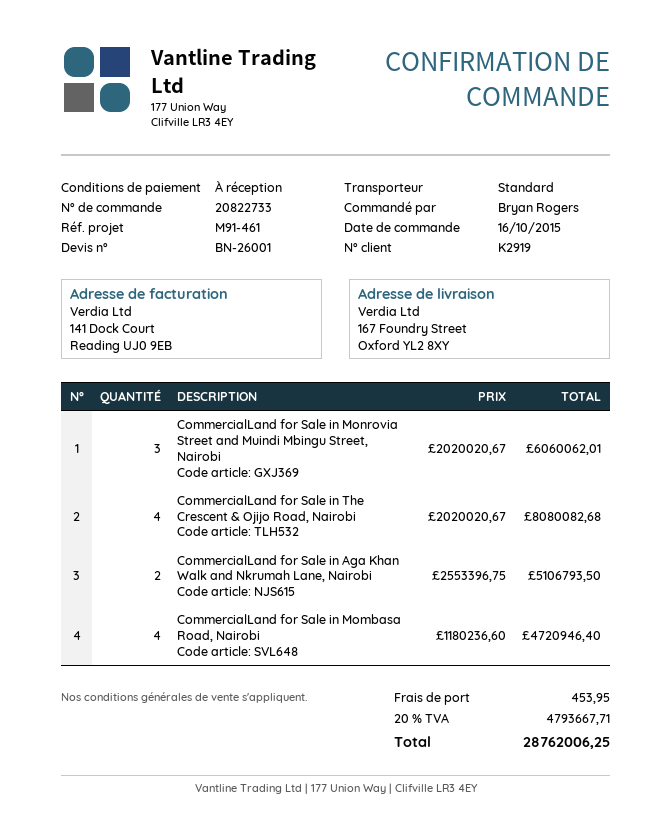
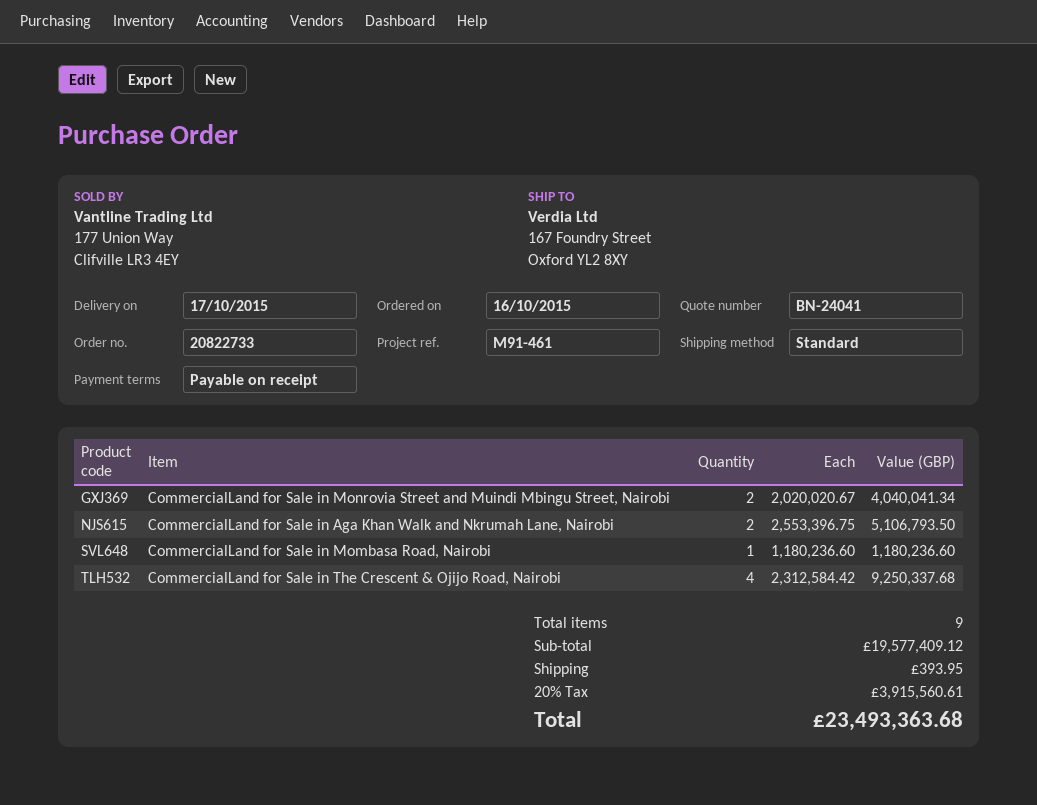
quote number: BN-26001 -> BN-24041
CommercialLand for Sale in Monrovia Street and Muindi Mbingu Street, Nairobi: 3 x 2020020.67 = 6060062.01 -> 2 x 2020020.67 = 4040041.34
CommercialLand for Sale in The Crescent & Ojijo Road, Nairobi: 4 x 2020020.67 = 8080082.68 -> 4 x 2312584.42 = 9250337.68
CommercialLand for Sale in Mombasa Road, Nairobi: 4 x 1180236.60 = 4720946.40 -> 1 x 1180236.60 = 1180236.60
shipping: 453.95 -> 393.95
tax: 20% = 4793667.71 -> 20% = 3915560.61
total: 28762006.25 -> 23493363.68

